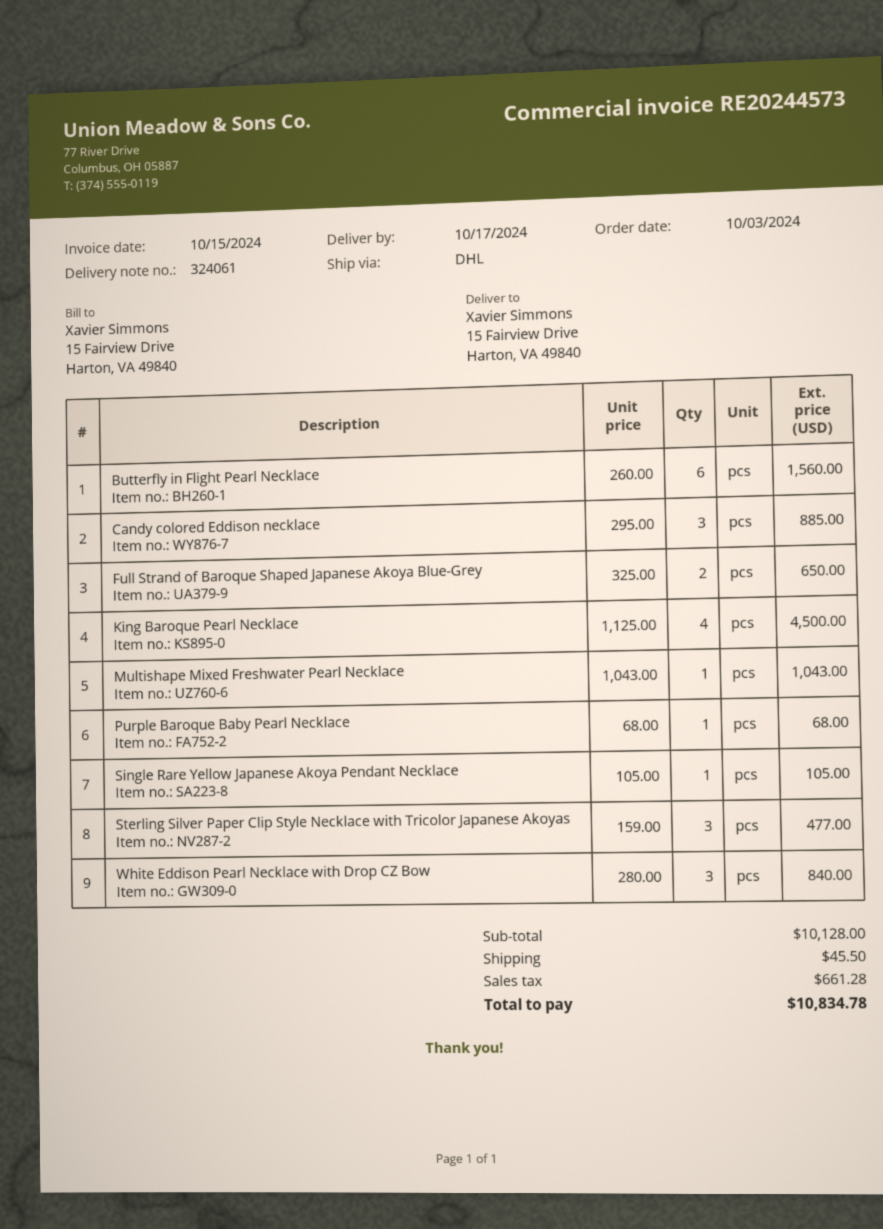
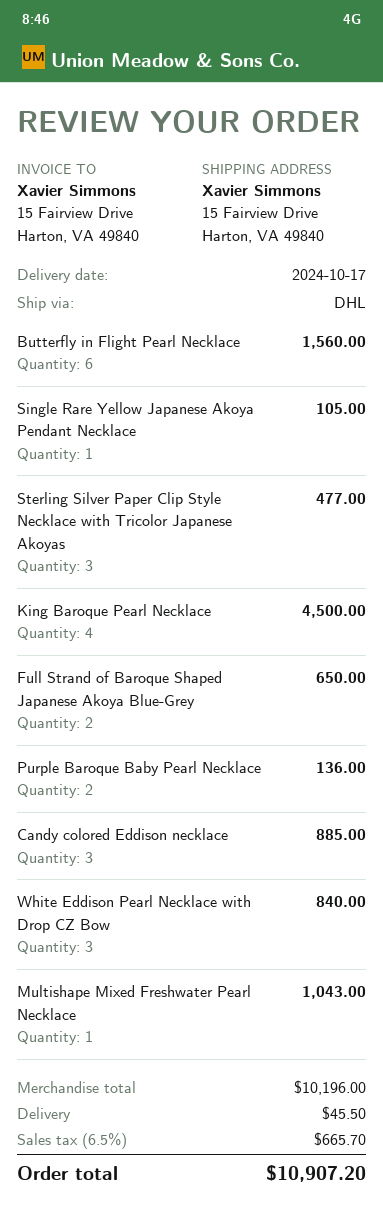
Purple Baroque Baby Pearl Necklace: 1 for 68.00 -> 2 for 136.00
subtotal: 10128.00 -> 10196.00
tax: 661.28 -> 665.70
total: 10834.78 -> 10907.20

